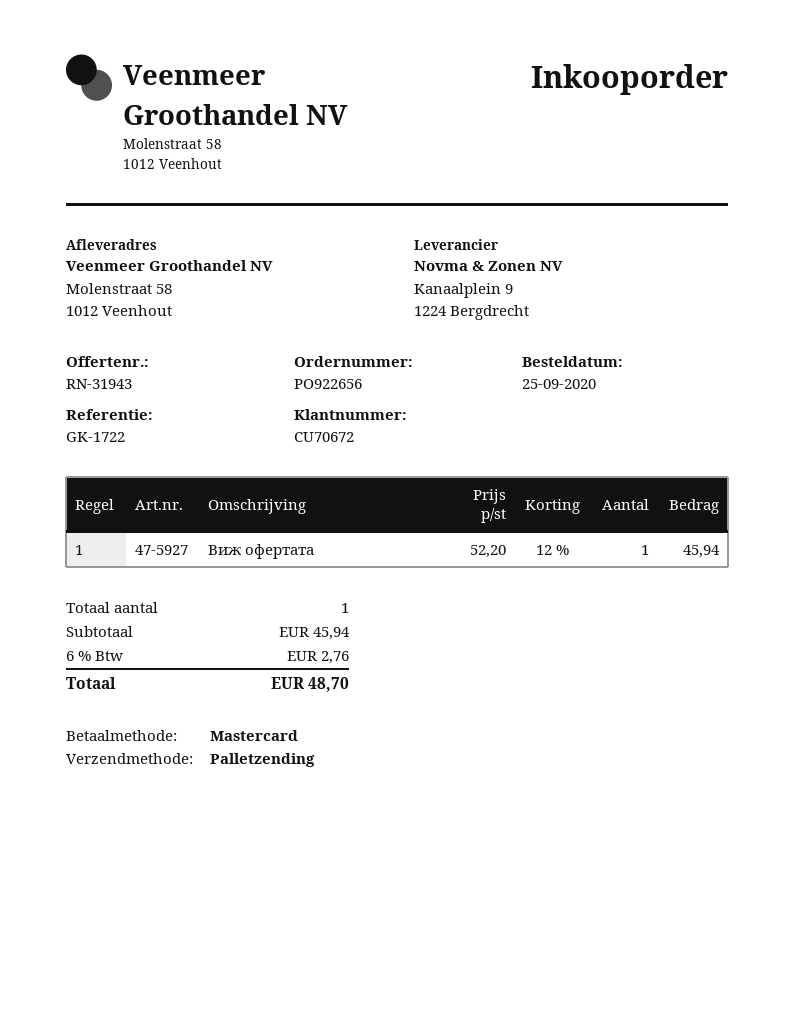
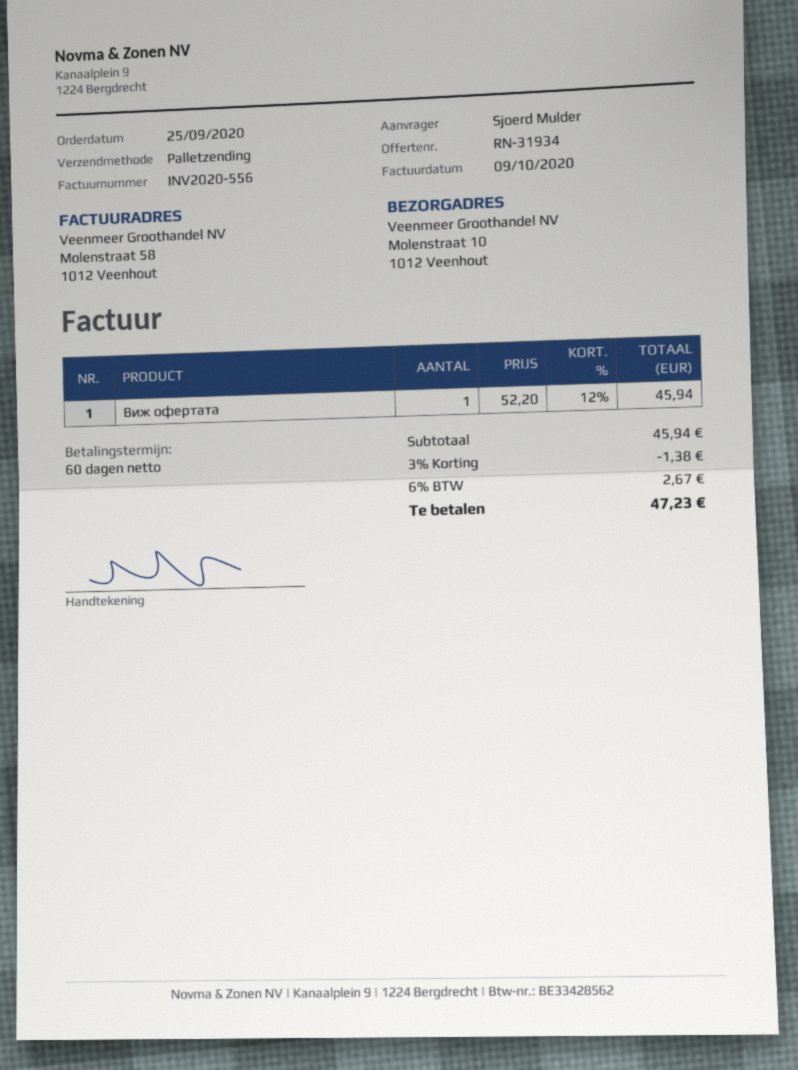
quote number: RN-31943 -> RN-31934
ship to: Molenstraat 58, 1012 Veenhout -> Molenstraat 10, 1012 Veenhout
discount: none -> 3% = 1.38
tax: 6% = 2.76 -> 6% = 2.67
total: 48.70 -> 47.23

